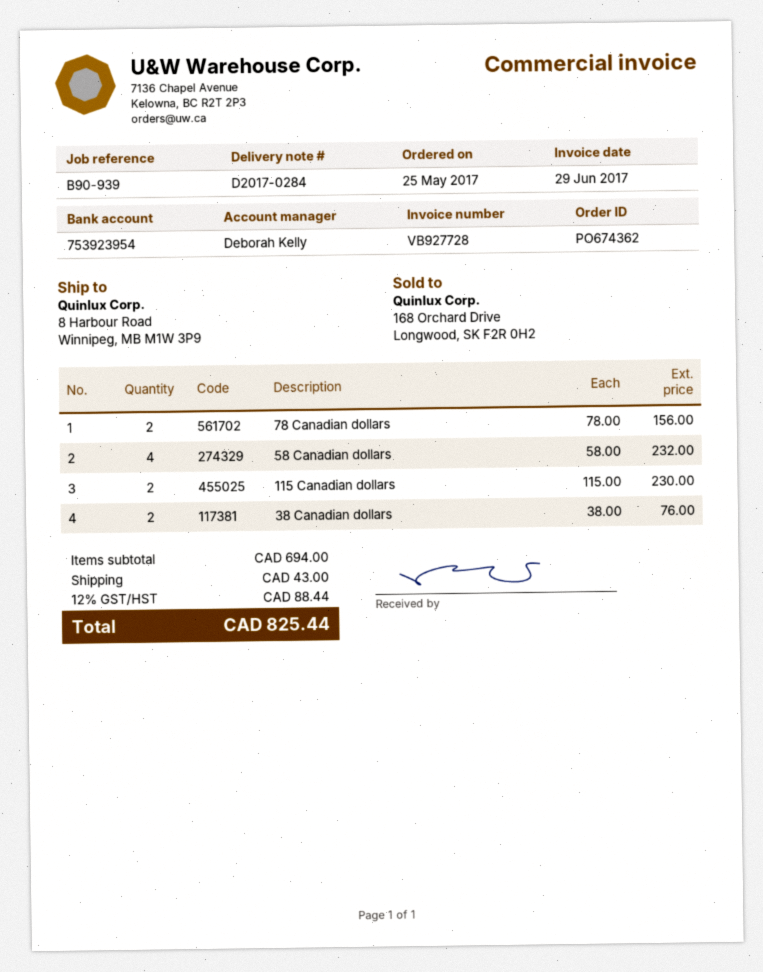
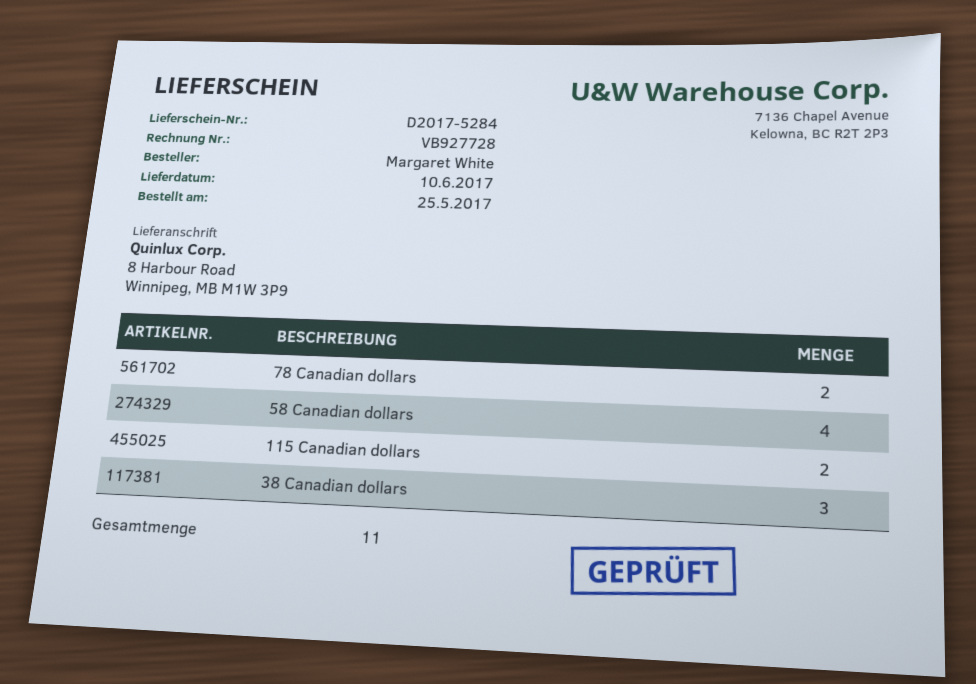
delivery note number: D2017-0284 -> D2017-5284
38 Canadian dollars: 2 -> 3

